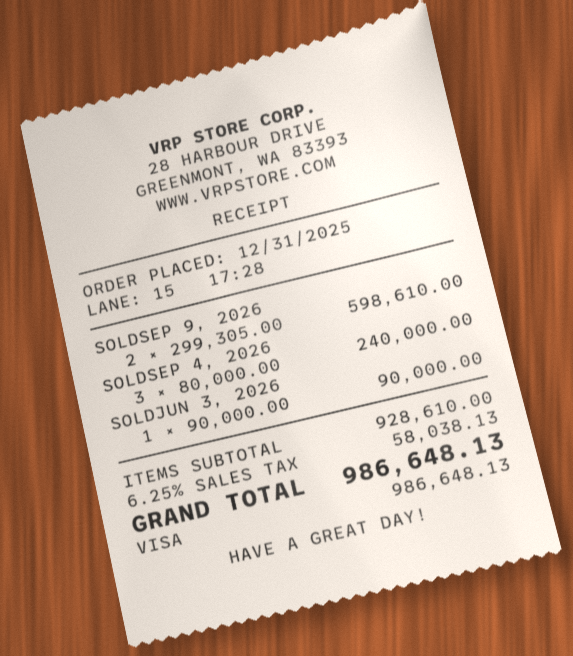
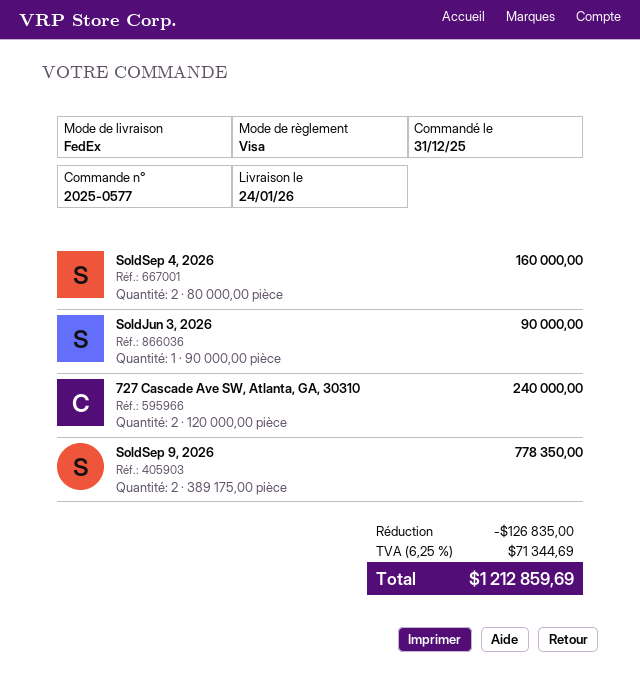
SOLDSEP 9, 2026: 2 x 299305.00 = 598610.00 -> 2 x 389175.00 = 778350.00
SOLDSEP 4, 2026: 3 x 80000.00 = 240000.00 -> 2 x 80000.00 = 160000.00
727 Cascade Ave SW, Atlanta, GA, 30310: none -> 2 x 120000.00 = 240000.00
discount: none -> 126835.00
tax: 6.25% = 58038.13 -> 6.25% = 71344.69
total: 986648.13 -> 1212859.69

